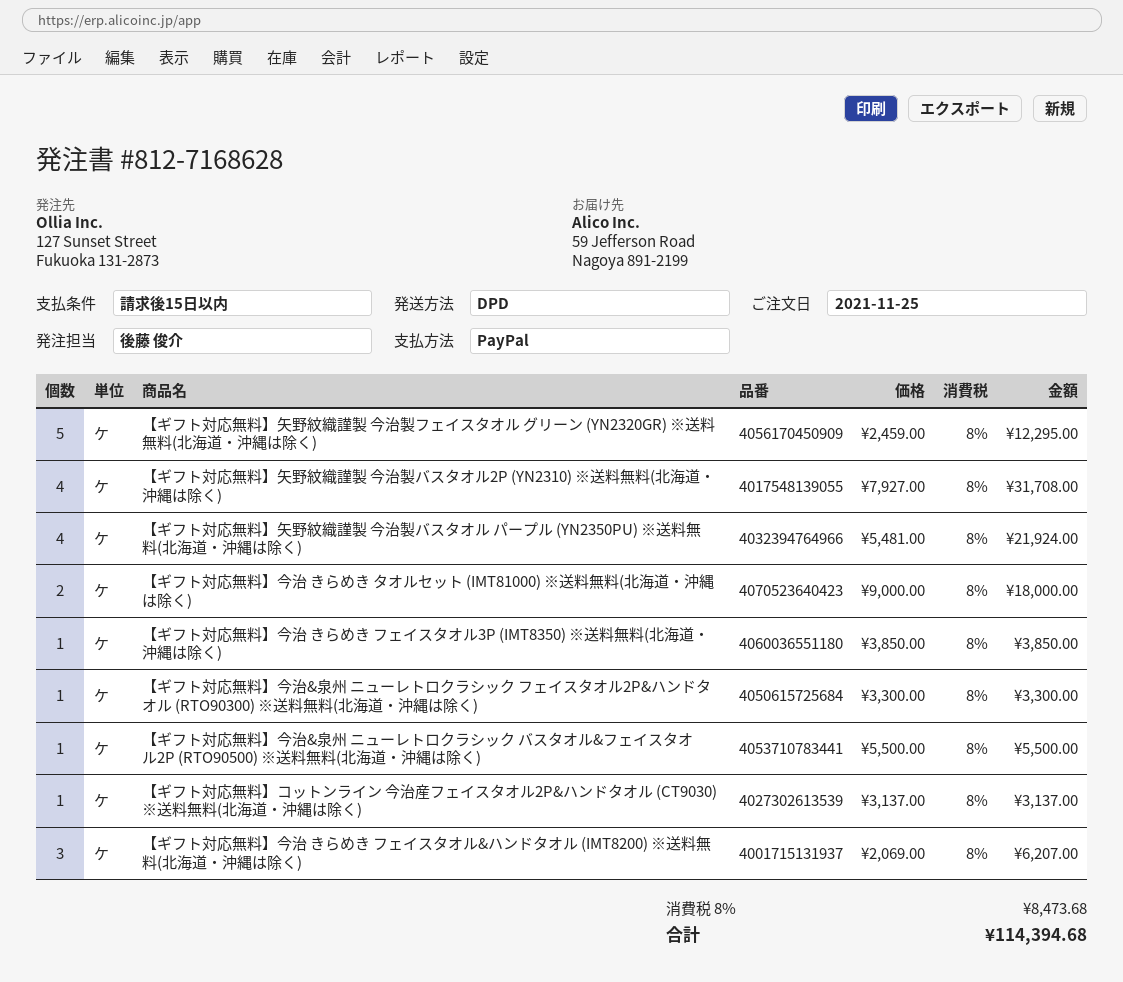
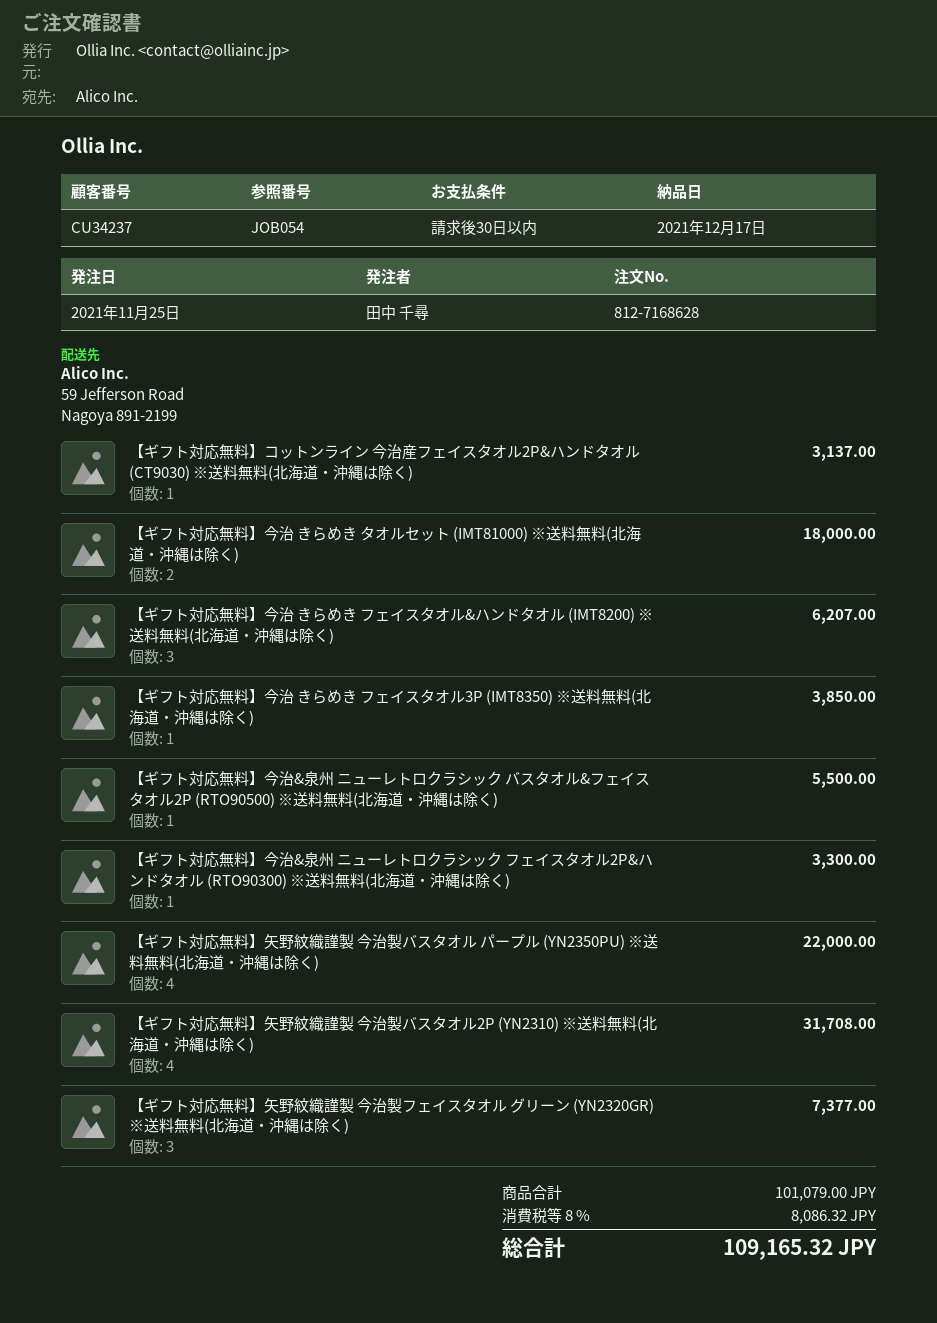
payment terms: 15 days -> 30 days
ordered by: 後藤 俊介 -> 田中 千尋
【ギフト対応無料】矢野紋織謹製 今治製フェイスタオル グリーン (YN2320GR) ※送料無料(北海道・沖縄は除く): 5 for 12295.00 -> 3 for 7377.00
【ギフト対応無料】矢野紋織謹製 今治製バスタオル パープル (YN2350PU) ※送料無料(北海道・沖縄は除く): 4 for 21924.00 -> 4 for 22000.00
tax: 8% = 8473.68 -> 8% = 8086.32
total: 114394.68 -> 109165.32

